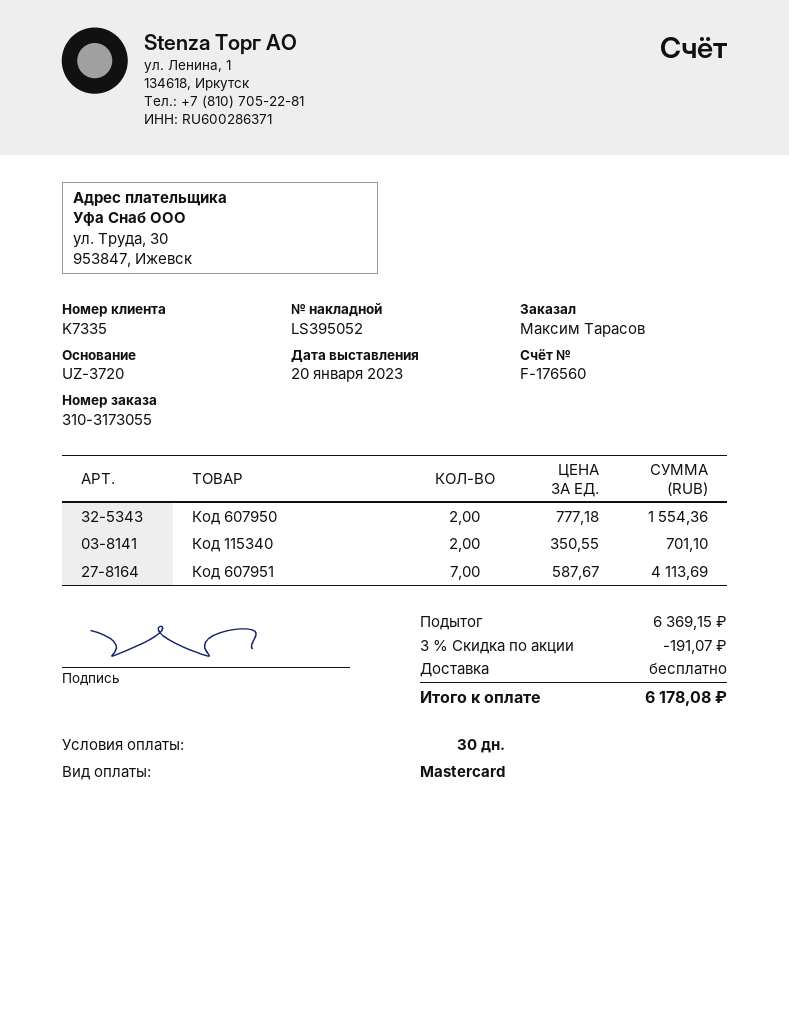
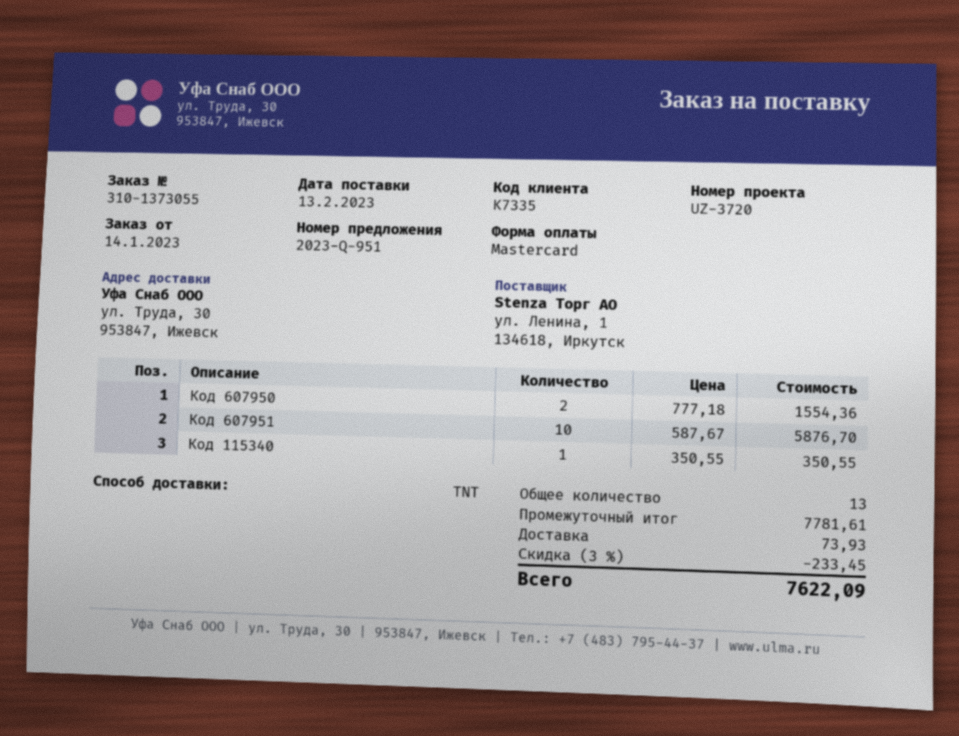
order number: 310-3173055 -> 310-1373055
Код 115340: 2 x 350.55 = 701.10 -> 1 x 350.55 = 350.55
Код 607951: 7 x 587.67 = 4113.69 -> 10 x 587.67 = 5876.70
subtotal: 6369.15 -> 7781.61
discount: 3% = 191.07 -> 3% = 233.45
shipping: 0.00 -> 73.93
total: 6178.08 -> 7622.09

